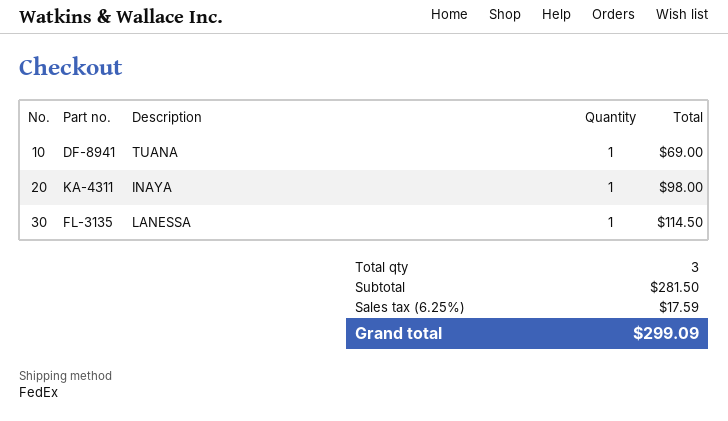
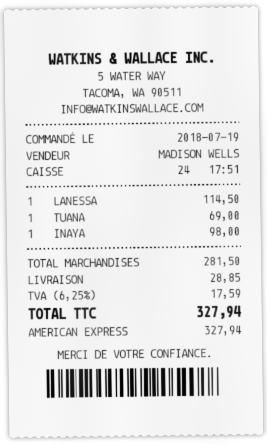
shipping: none -> 28.85
total: 299.09 -> 327.94

